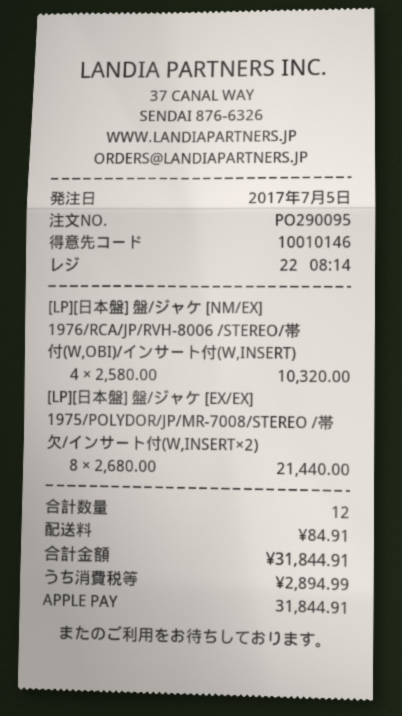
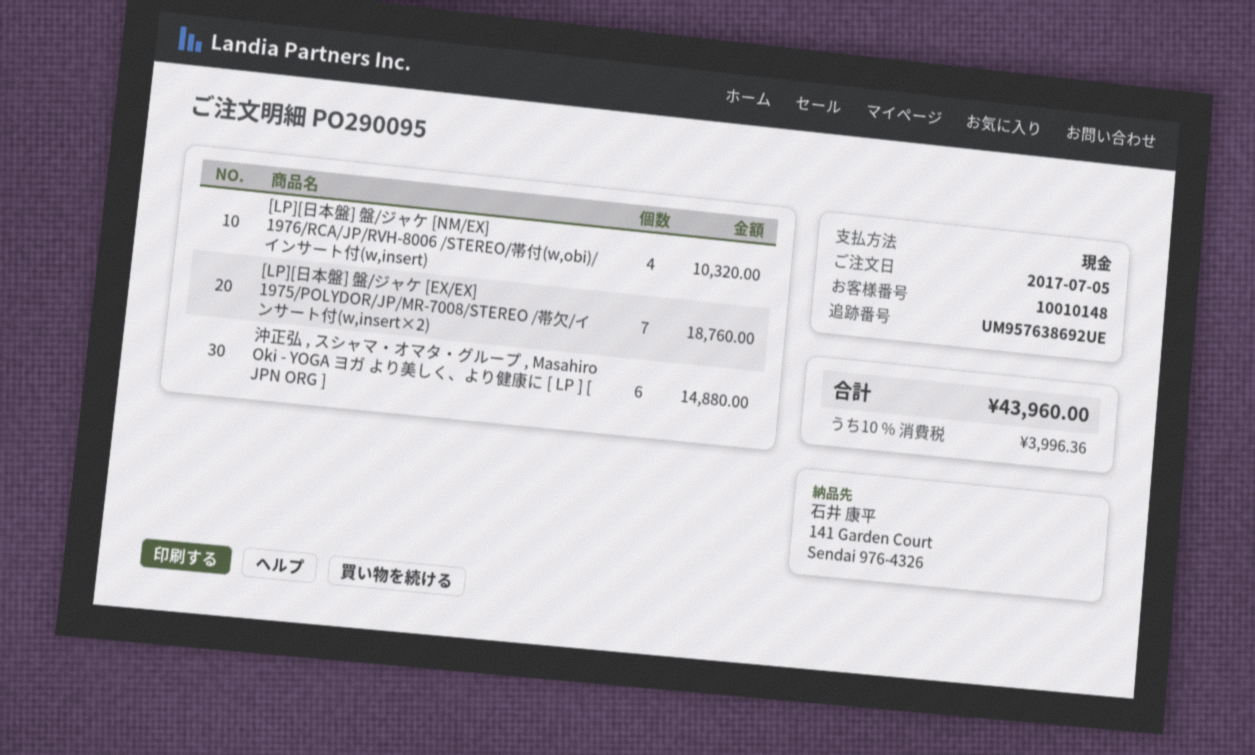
customer number: 10010146 -> 10010148
payment method: Apple Pay -> cash
[LP][日本盤] 盤/ジャケ [EX/EX] 1975/POLYDOR/JP/MR-7008/STEREO /帯欠/インサート付(W,INSERT×2): 8 for 21440.00 -> 7 for 18760.00
沖正弘 , スシャマ・オマタ・グループ , Masahiro Oki - YOGA ヨガ より美しく、より健康に [ LP ] [ JPN ORG ]: none -> 6 for 14880.00
shipping: 84.91 -> none
tax: 2894.99 -> 3996.36
total: 31844.91 -> 43960.00

